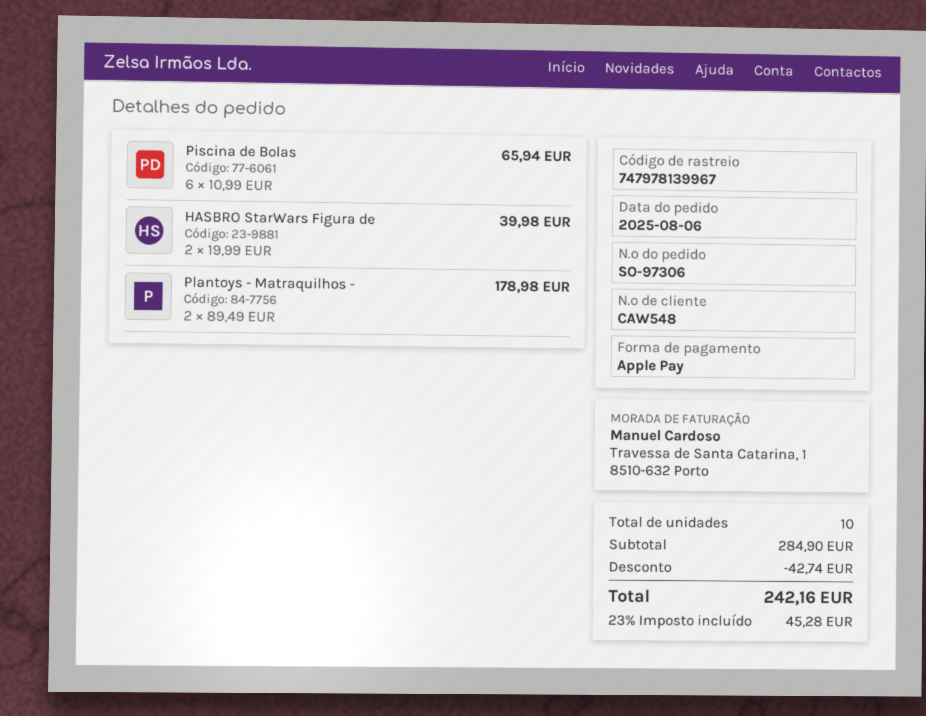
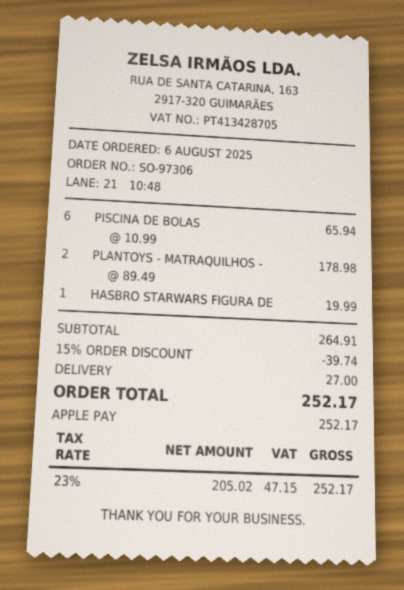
HASBRO StarWars Figura de: 2 x 19.99 = 39.98 -> 1 x 19.99 = 19.99
subtotal: 284.90 -> 264.91
discount: 42.74 -> 39.74
shipping: none -> 27.00
tax: 23% = 45.28 -> 23% = 47.15
total: 242.16 -> 252.17

